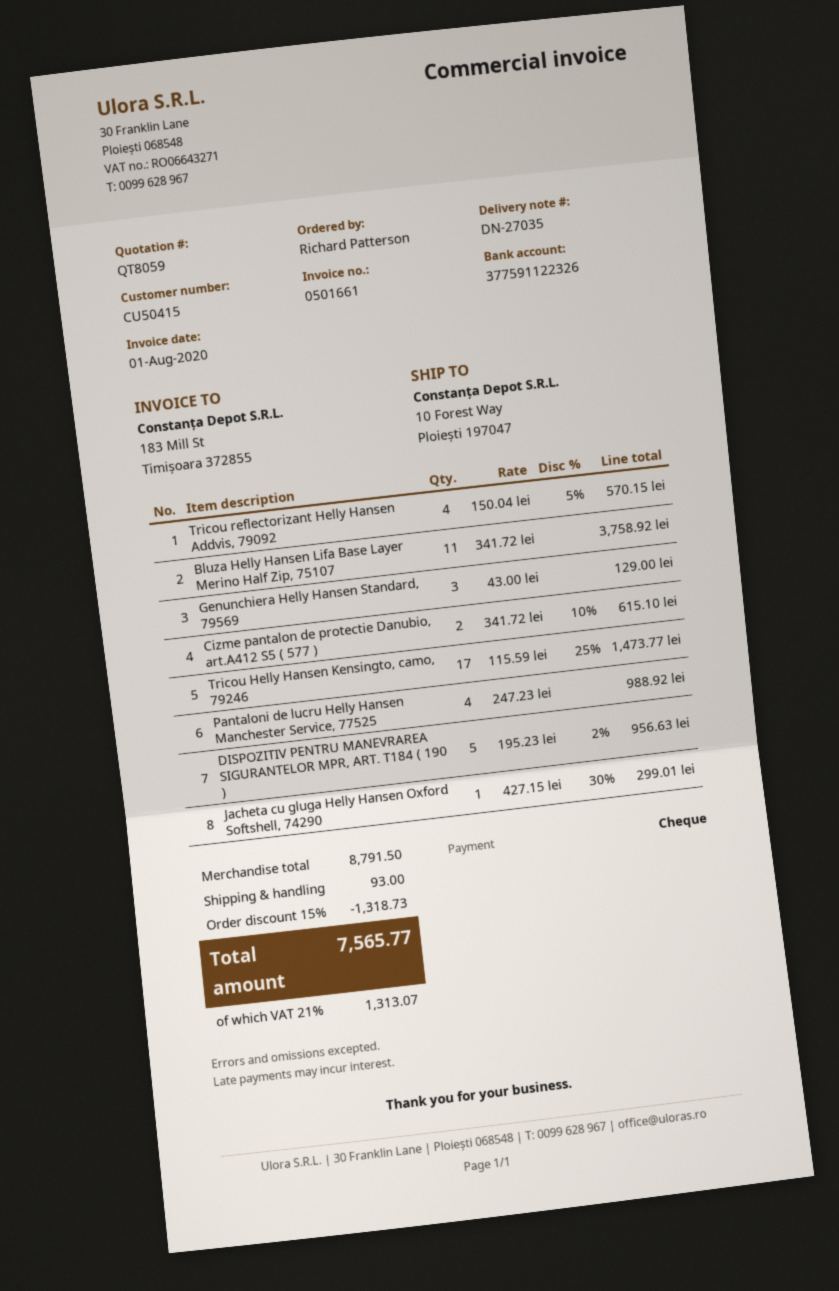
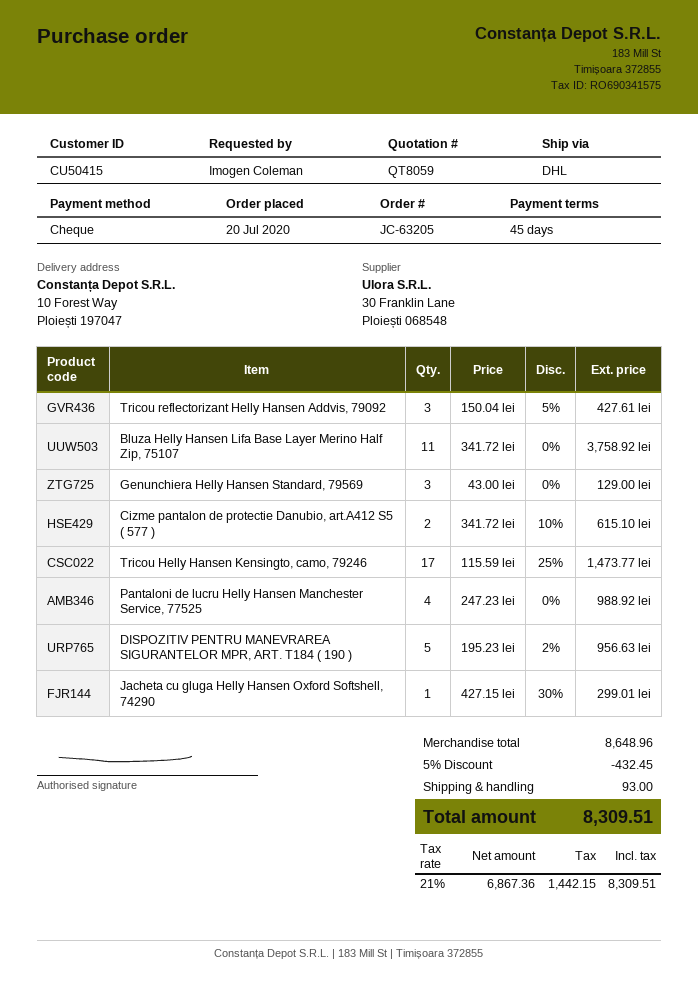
ordered by: Richard Patterson -> Imogen Coleman
Tricou reflectorizant Helly Hansen Addvis, 79092: 4 x 150.04 - 5% = 570.15 -> 3 x 150.04 - 5% = 427.61
subtotal: 8791.50 -> 8648.96
discount: 15% = 1318.73 -> 5% = 432.45
tax: 21% = 1313.07 -> 21% = 1442.15
total: 7565.77 -> 8309.51

